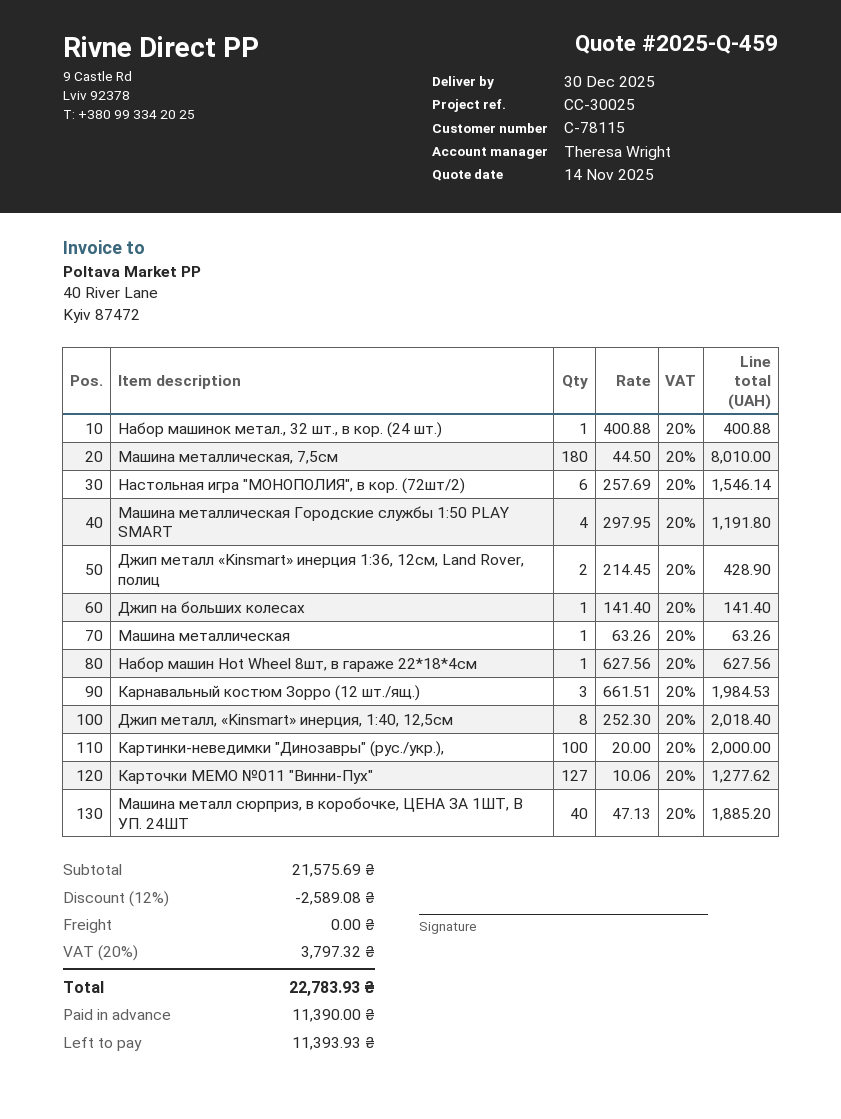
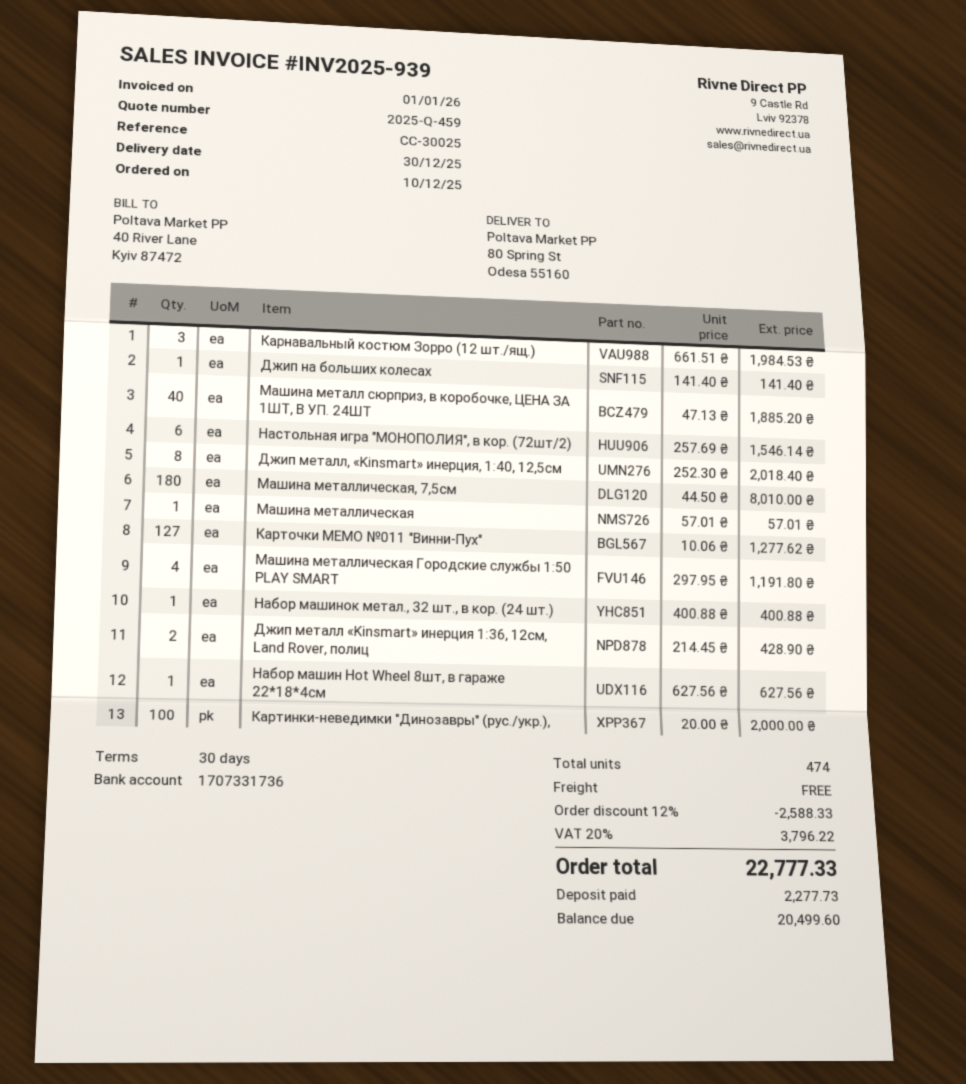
Машина металлическая: 1 x 63.26 = 63.26 -> 1 x 57.01 = 57.01
discount: 12% = 2589.08 -> 12% = 2588.33
tax: 20% = 3797.32 -> 20% = 3796.22
total: 22783.93 -> 22777.33
deposit: 11390.00 -> 2277.73
balance: 11393.93 -> 20499.60

